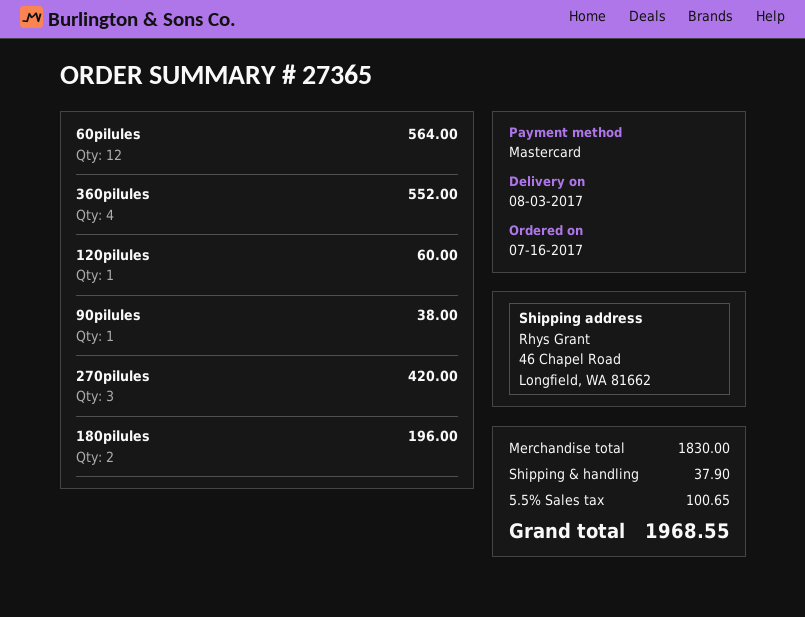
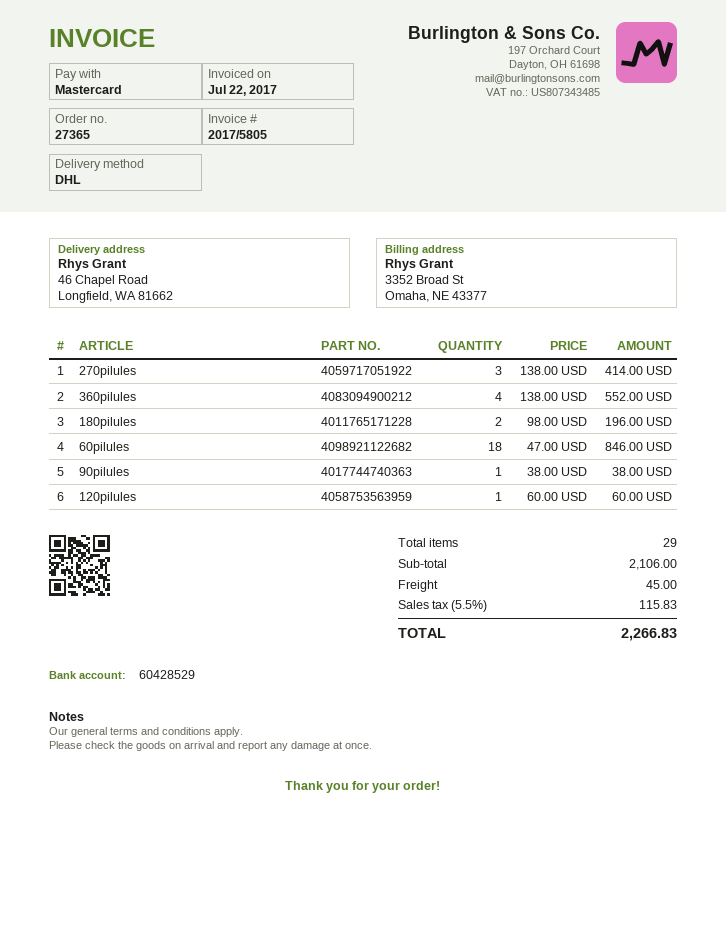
60pilules: 12 for 564.00 -> 18 for 846.00
270pilules: 3 for 420.00 -> 3 for 414.00
subtotal: 1830.00 -> 2106.00
shipping: 37.90 -> 45.00
tax: 5.5% = 100.65 -> 5.5% = 115.83
total: 1968.55 -> 2266.83

